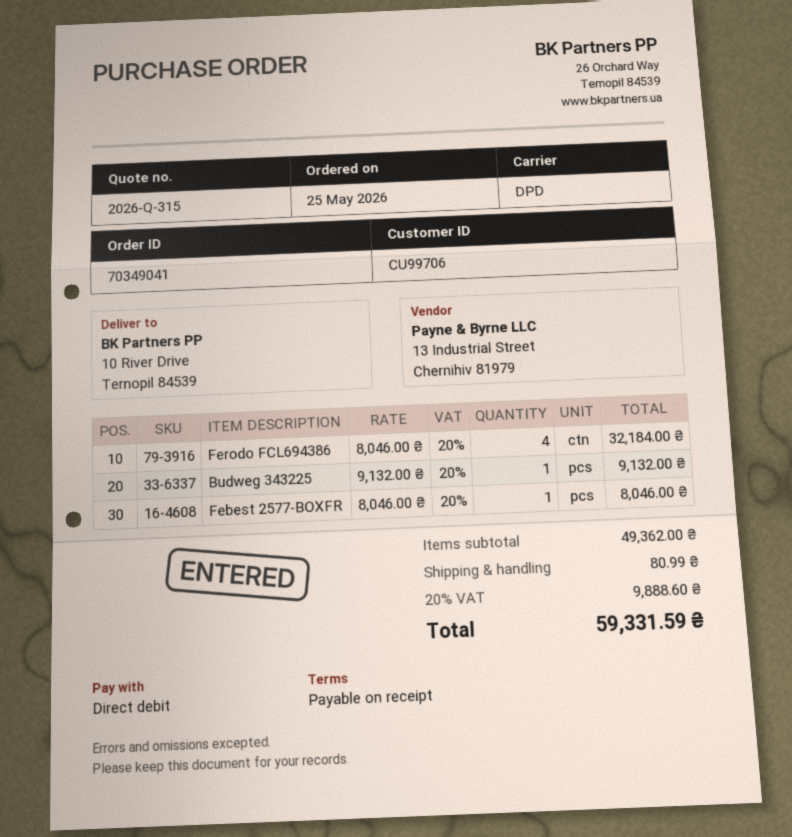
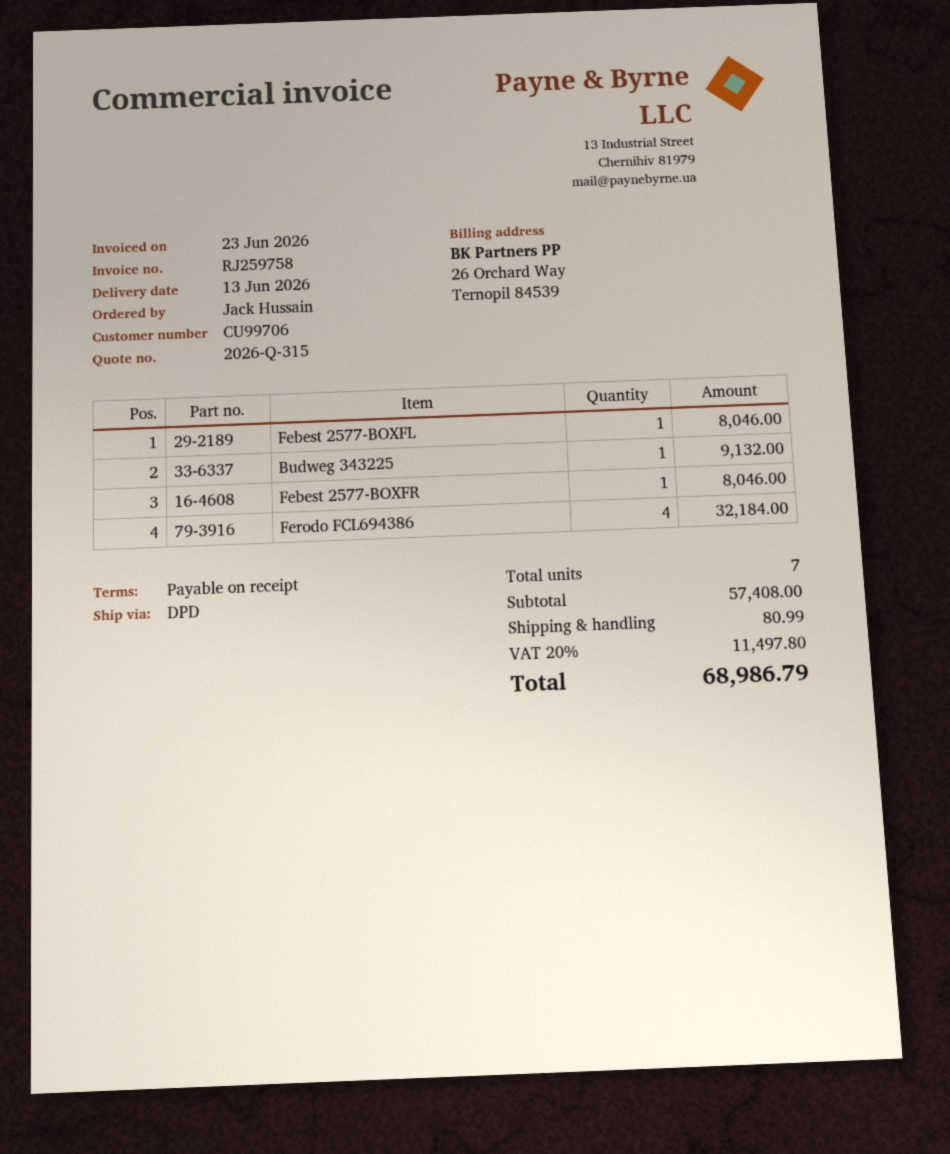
Febest 2577-BOXFL: none -> 1 for 8046.00
subtotal: 49362.00 -> 57408.00
tax: 20% = 9888.60 -> 20% = 11497.80
total: 59331.59 -> 68986.79

